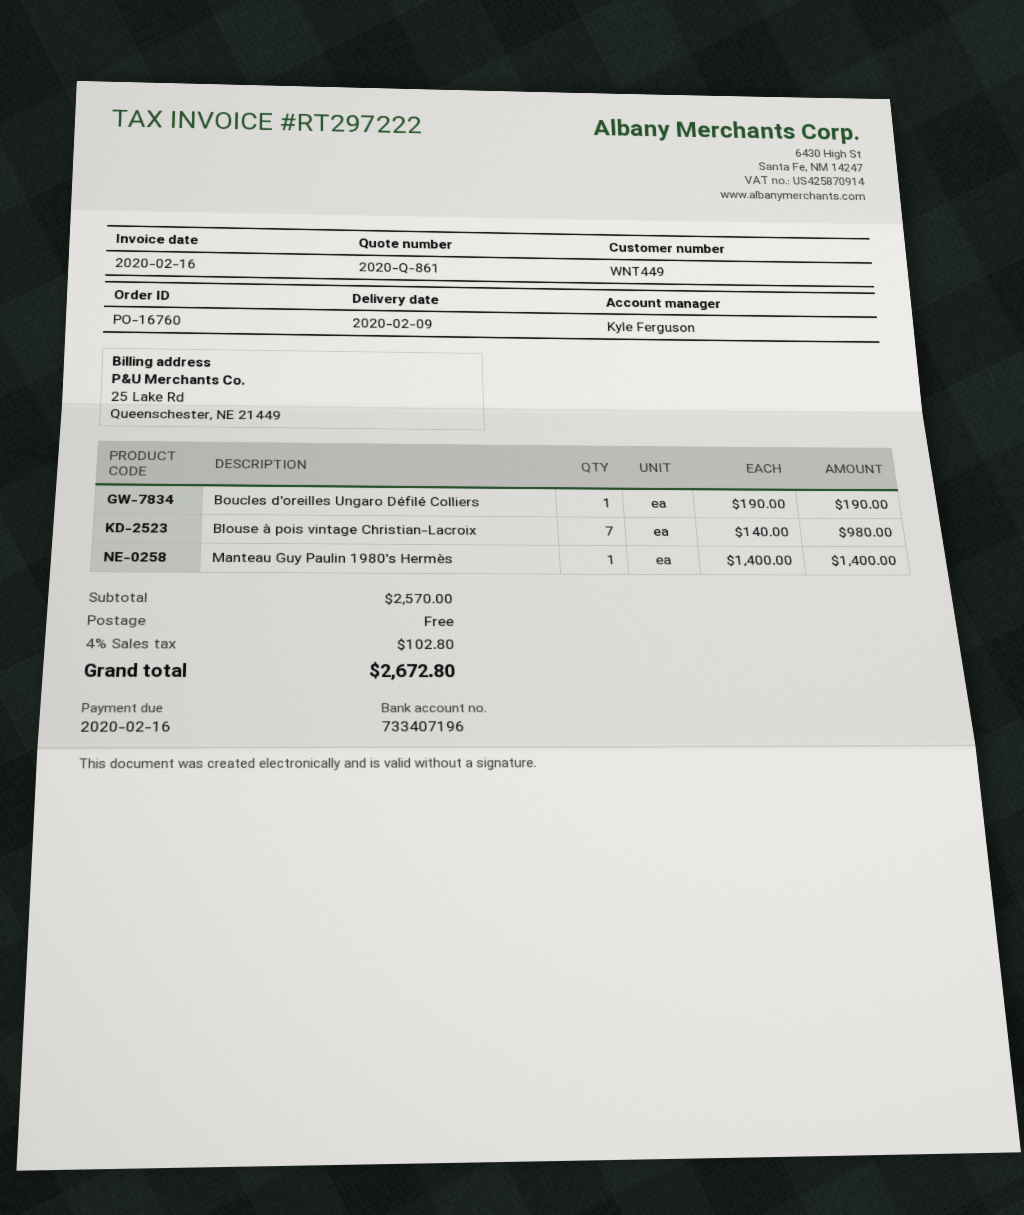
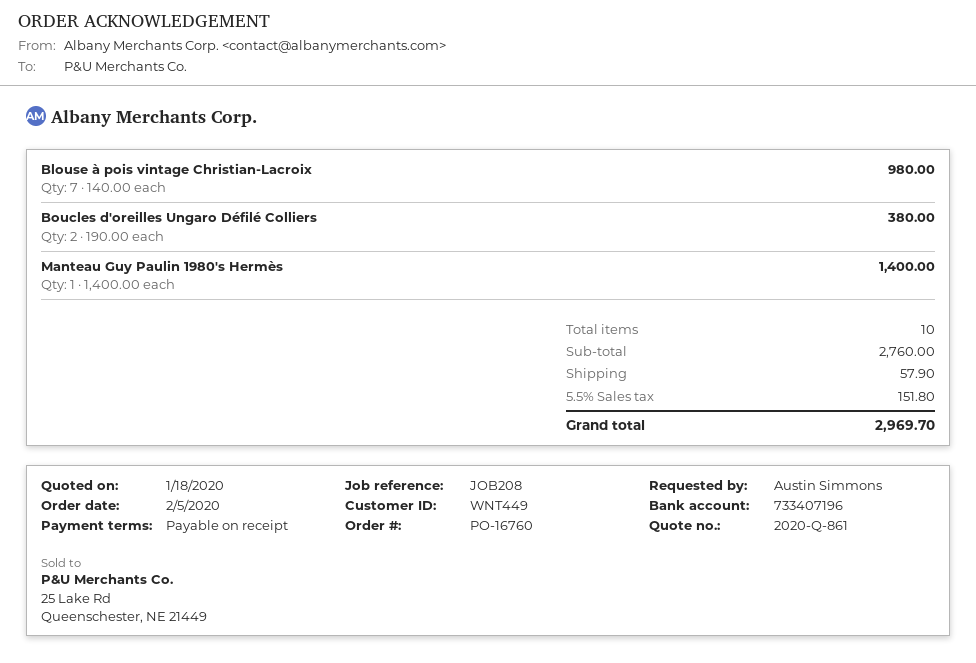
Boucles d'oreilles Ungaro Défilé Colliers: 1 x 190.00 = 190.00 -> 2 x 190.00 = 380.00
subtotal: 2570.00 -> 2760.00
shipping: 0.00 -> 57.90
tax: 4% = 102.80 -> 5.5% = 151.80
total: 2672.80 -> 2969.70

